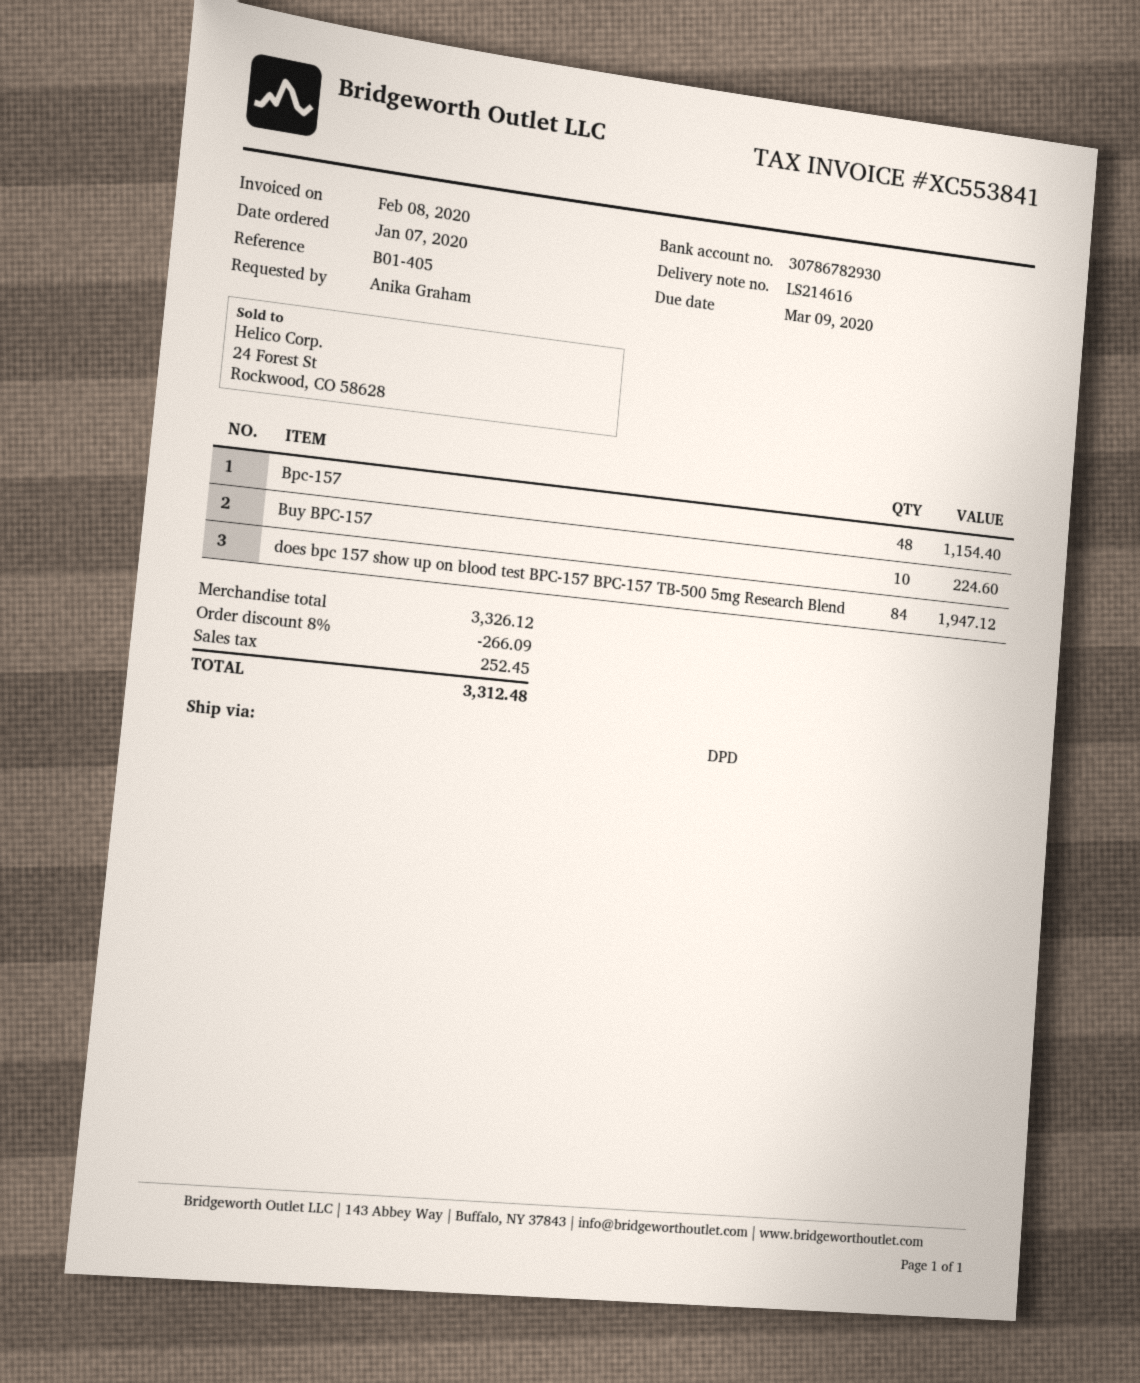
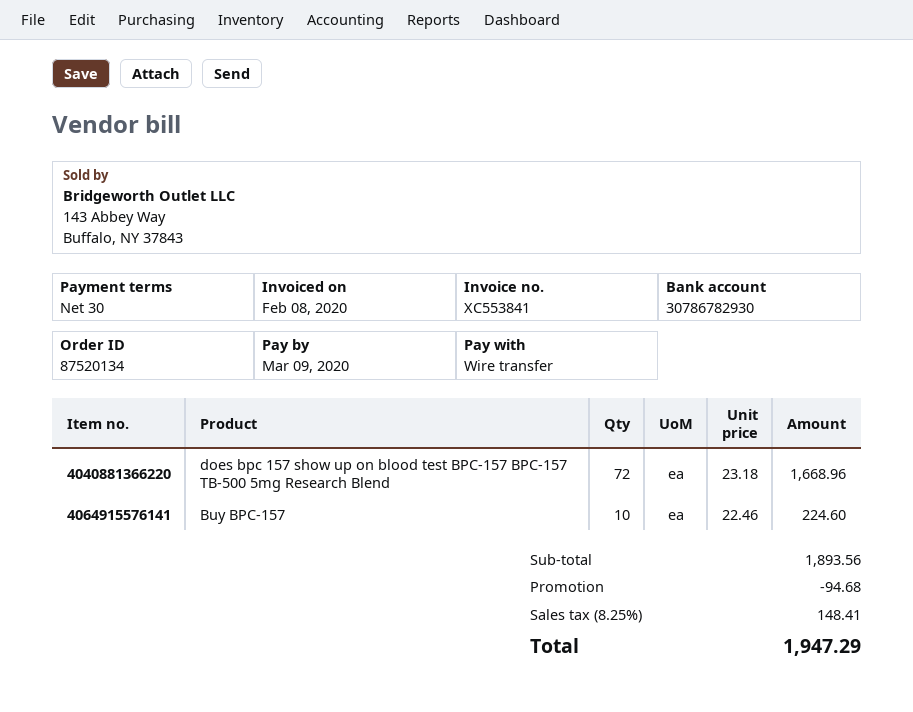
Bpc-157: 48 for 1154.40 -> none
does bpc 157 show up on blood test BPC-157 BPC-157 TB-500 5mg Research Blend: 84 for 1947.12 -> 72 for 1668.96
subtotal: 3326.12 -> 1893.56
discount: 266.09 -> 94.68
tax: 252.45 -> 148.41
total: 3312.48 -> 1947.29

